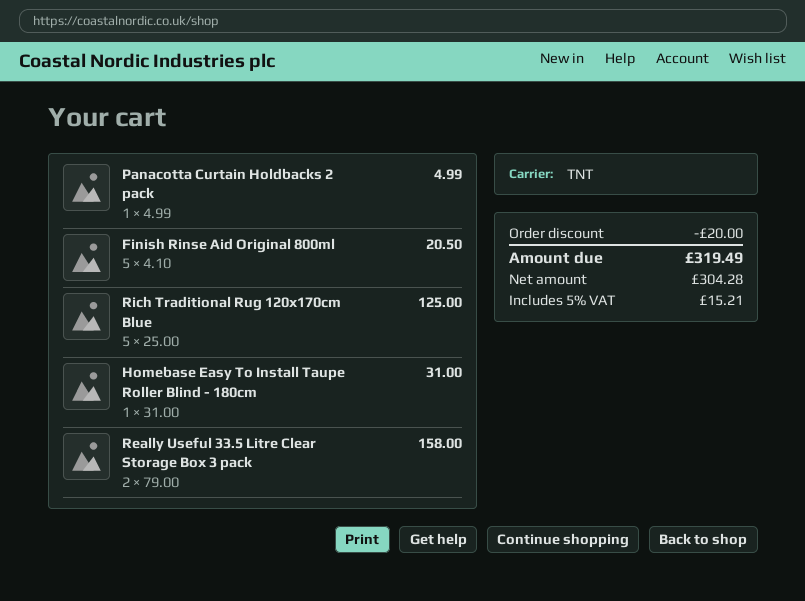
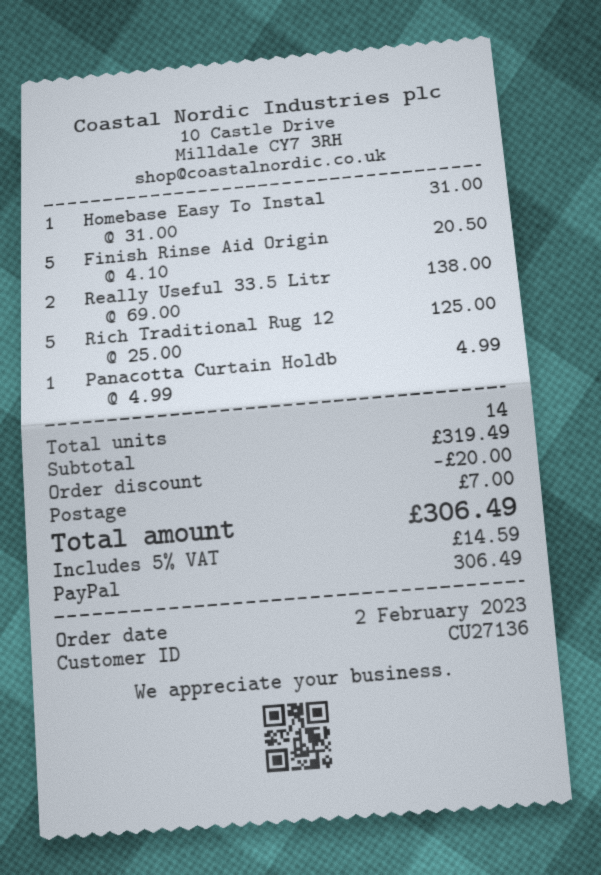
Really Useful 33.5 Litre Clear Storage Box 3 pack: 2 x 79.00 = 158.00 -> 2 x 69.00 = 138.00
shipping: none -> 7.00
tax: 5% = 15.21 -> 5% = 14.59
total: 319.49 -> 306.49

